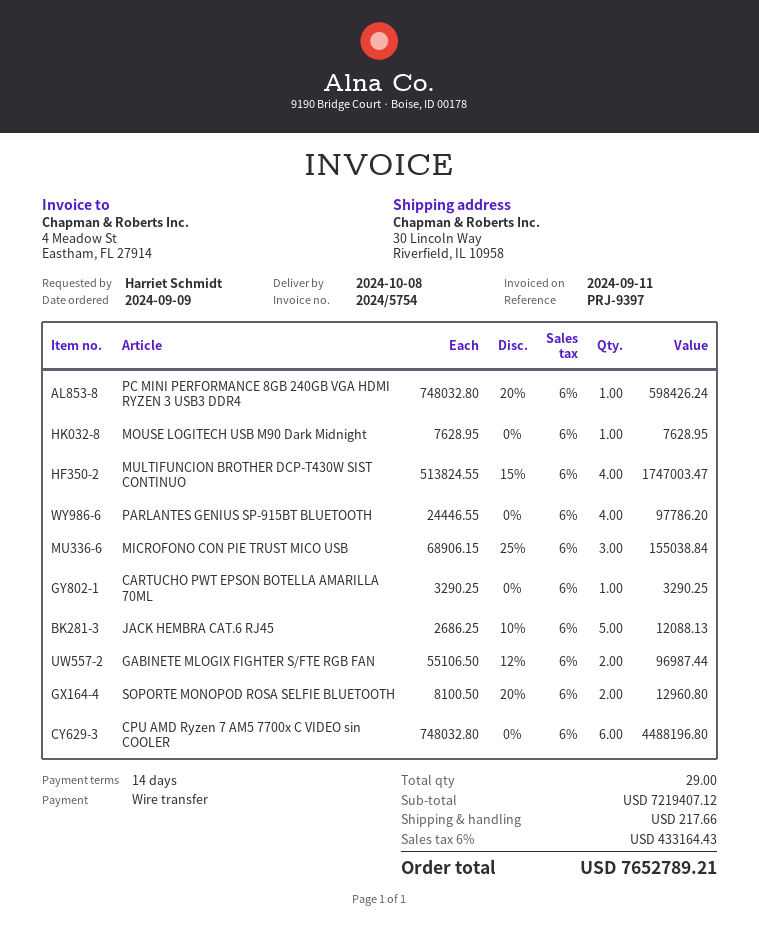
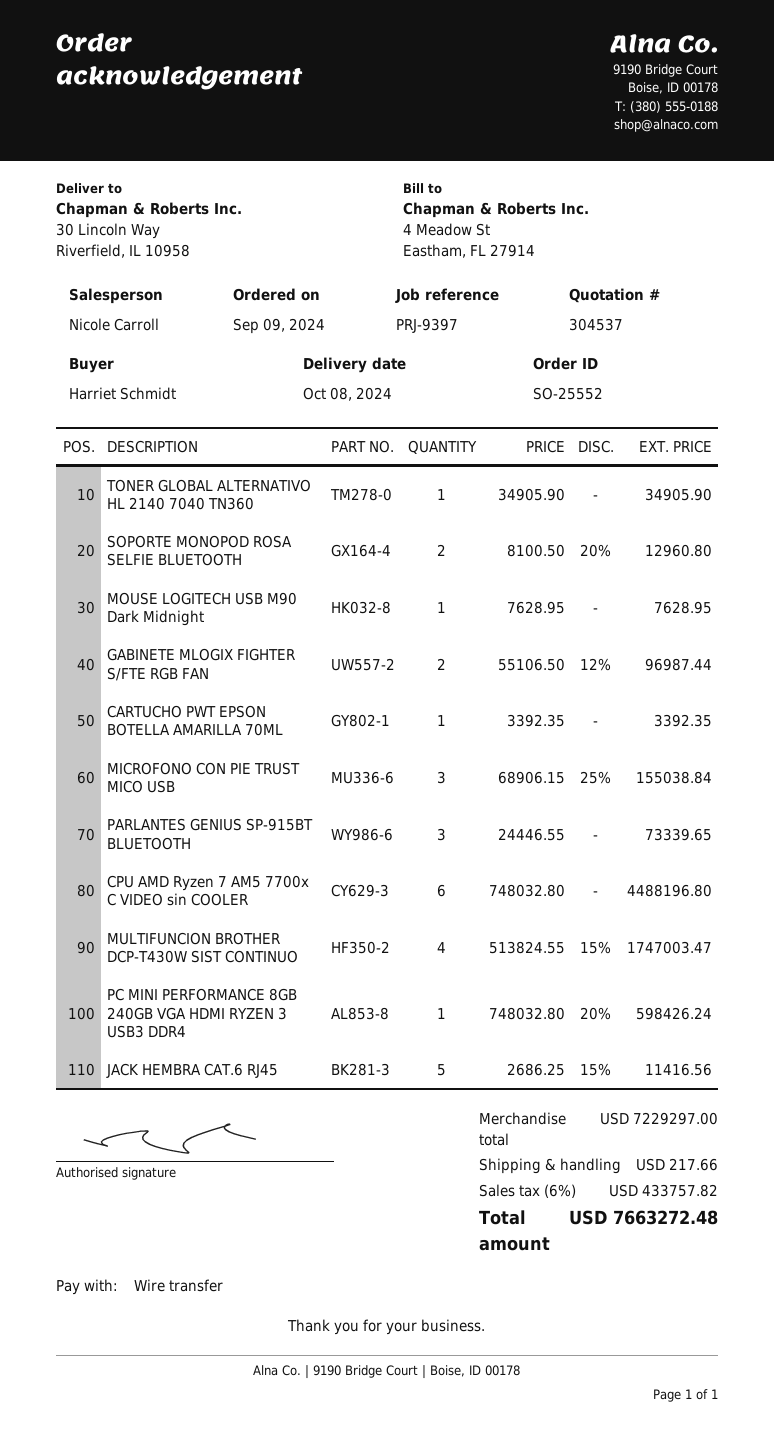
PARLANTES GENIUS SP-915BT BLUETOOTH: 4 x 24446.55 = 97786.20 -> 3 x 24446.55 = 73339.65
CARTUCHO PWT EPSON BOTELLA AMARILLA 70ML: 1 x 3290.25 = 3290.25 -> 1 x 3392.35 = 3392.35
JACK HEMBRA CAT.6 RJ45: 5 x 2686.25 - 10% = 12088.13 -> 5 x 2686.25 - 15% = 11416.56
TONER GLOBAL ALTERNATIVO HL 2140 7040 TN360: none -> 1 x 34905.90 = 34905.90
subtotal: 7219407.12 -> 7229297.00
tax: 6% = 433164.43 -> 6% = 433757.82
total: 7652789.21 -> 7663272.48

